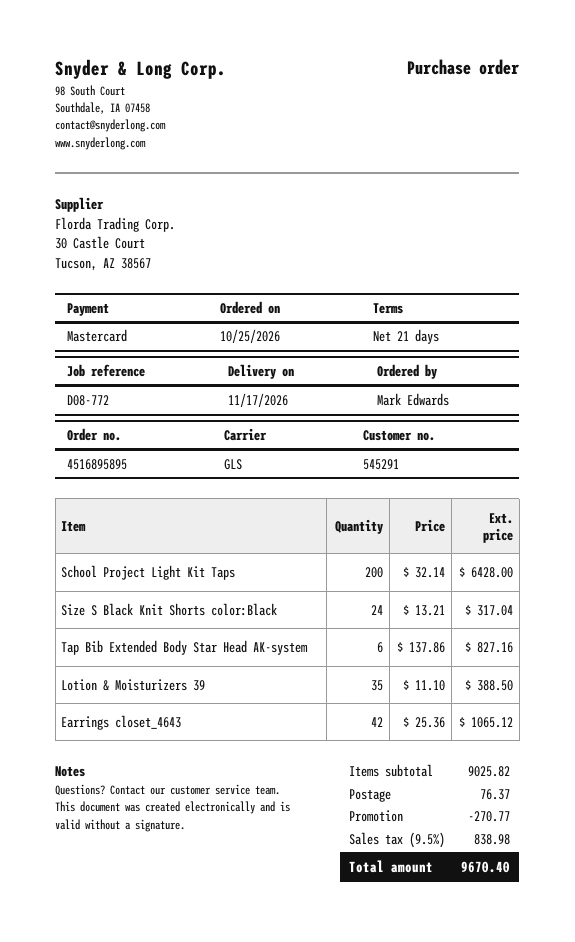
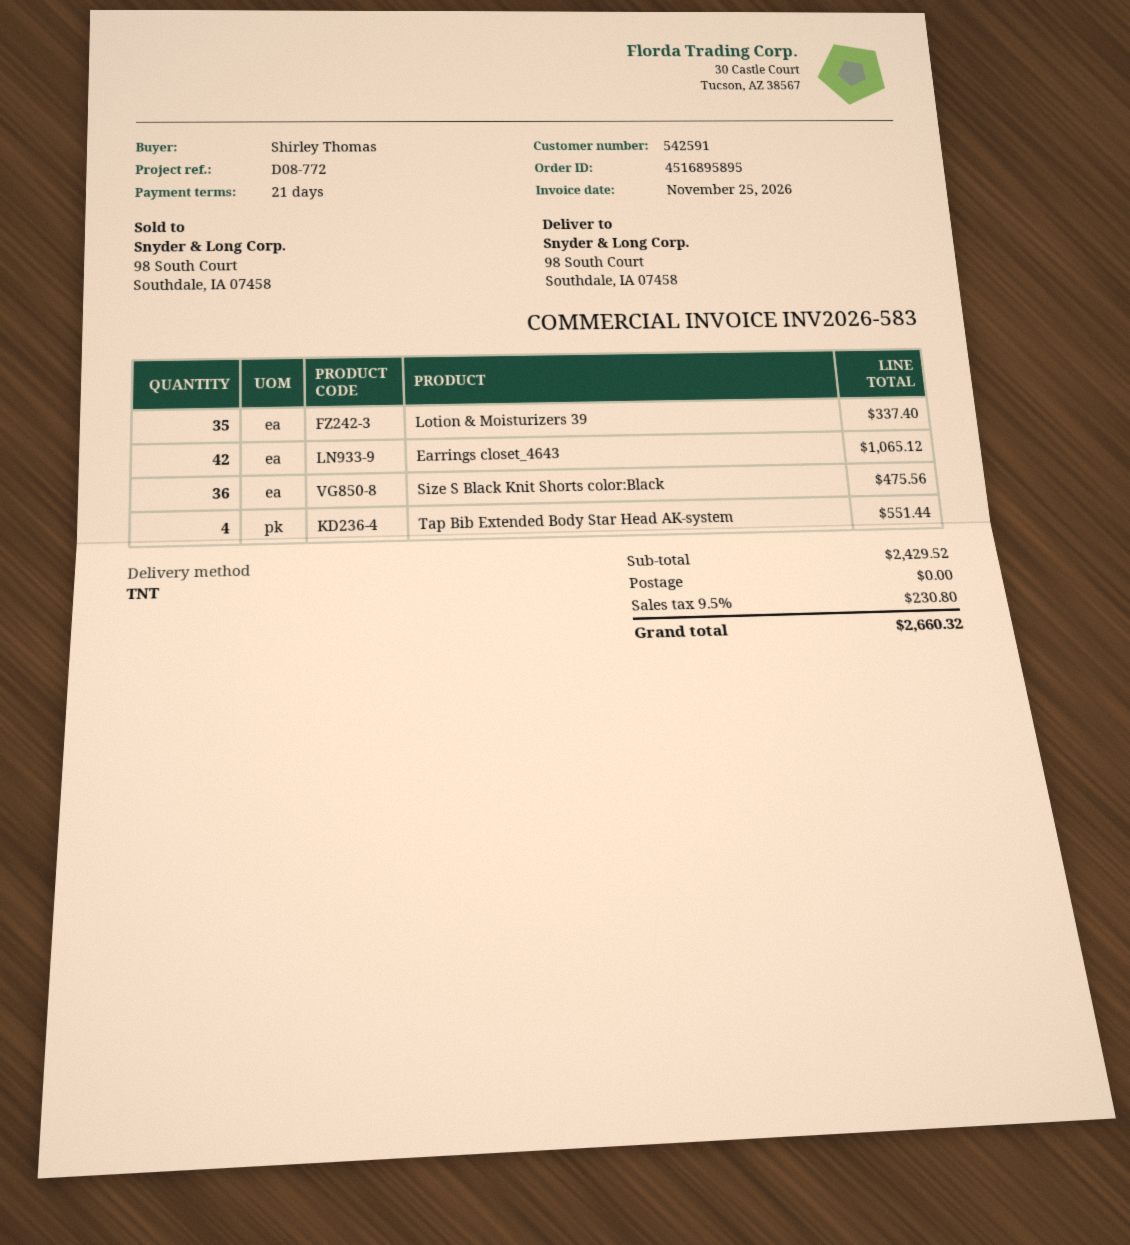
customer number: 545291 -> 542591
ordered by: Mark Edwards -> Shirley Thomas
shipping method: GLS -> TNT
School Project Light Kit Taps: 200 for 6428.00 -> none
Size S Black Knit Shorts color:Black: 24 for 317.04 -> 36 for 475.56
Tap Bib Extended Body Star Head AK-system: 6 for 827.16 -> 4 for 551.44
Lotion & Moisturizers 39: 35 for 388.50 -> 35 for 337.40
subtotal: 9025.82 -> 2429.52
discount: 270.77 -> none
shipping: 76.37 -> 0.00
tax: 9.5% = 838.98 -> 9.5% = 230.80
total: 9670.40 -> 2660.32

